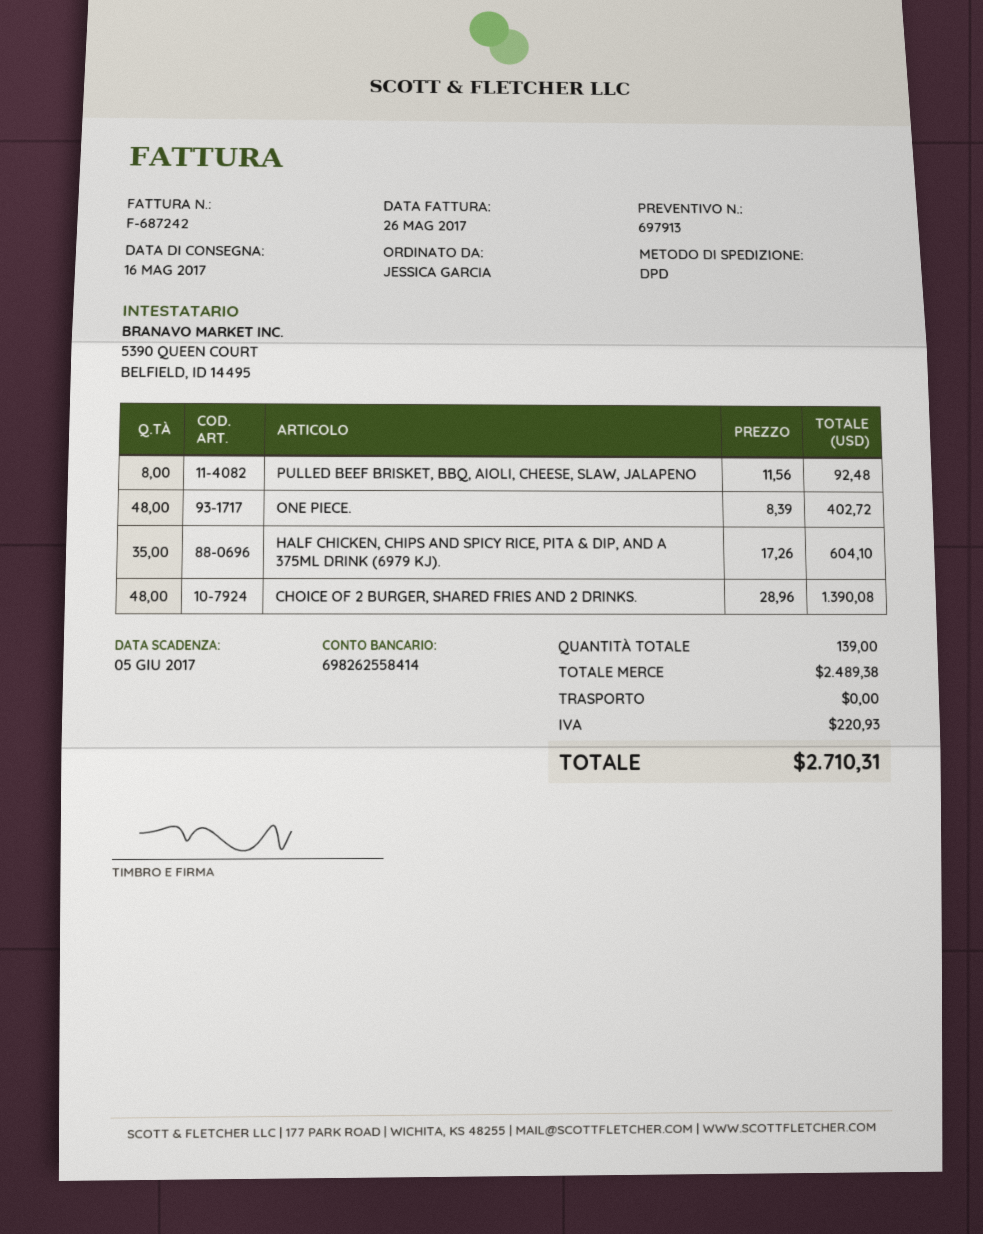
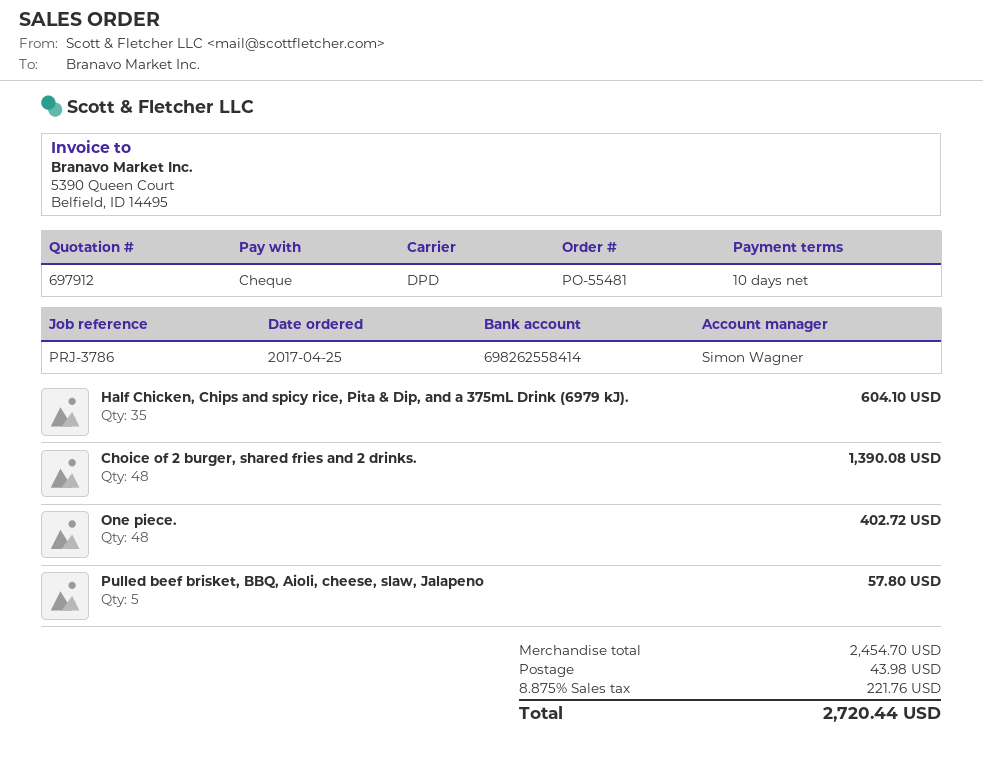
quote number: 697913 -> 697912
PULLED BEEF BRISKET, BBQ, AIOLI, CHEESE, SLAW, JALAPENO: 8 for 92.48 -> 5 for 57.80
subtotal: 2489.38 -> 2454.70
shipping: 0.00 -> 43.98
tax: 220.93 -> 221.76
total: 2710.31 -> 2720.44

